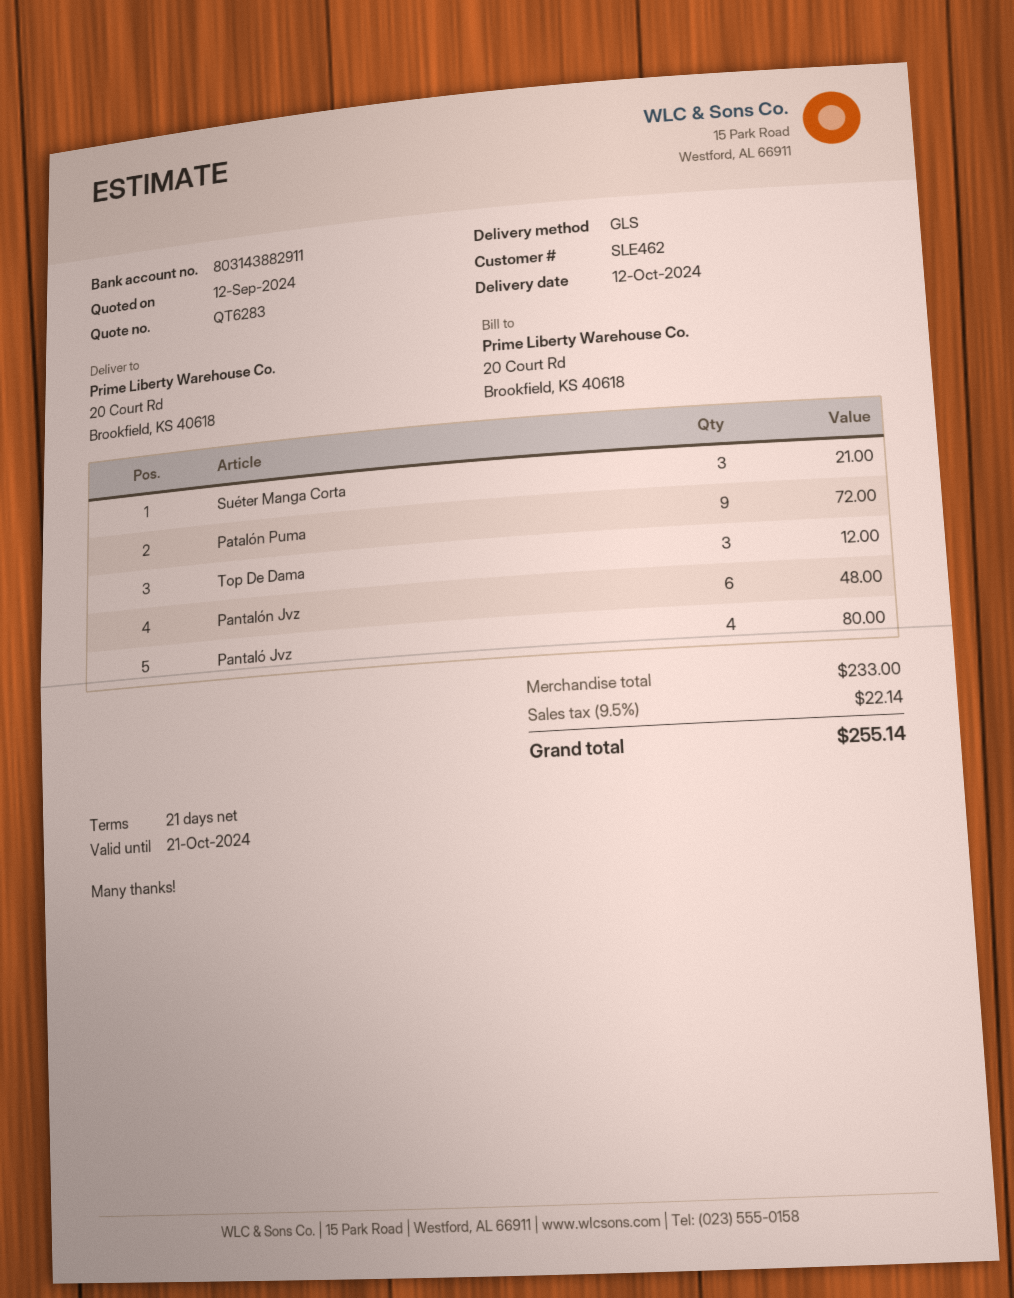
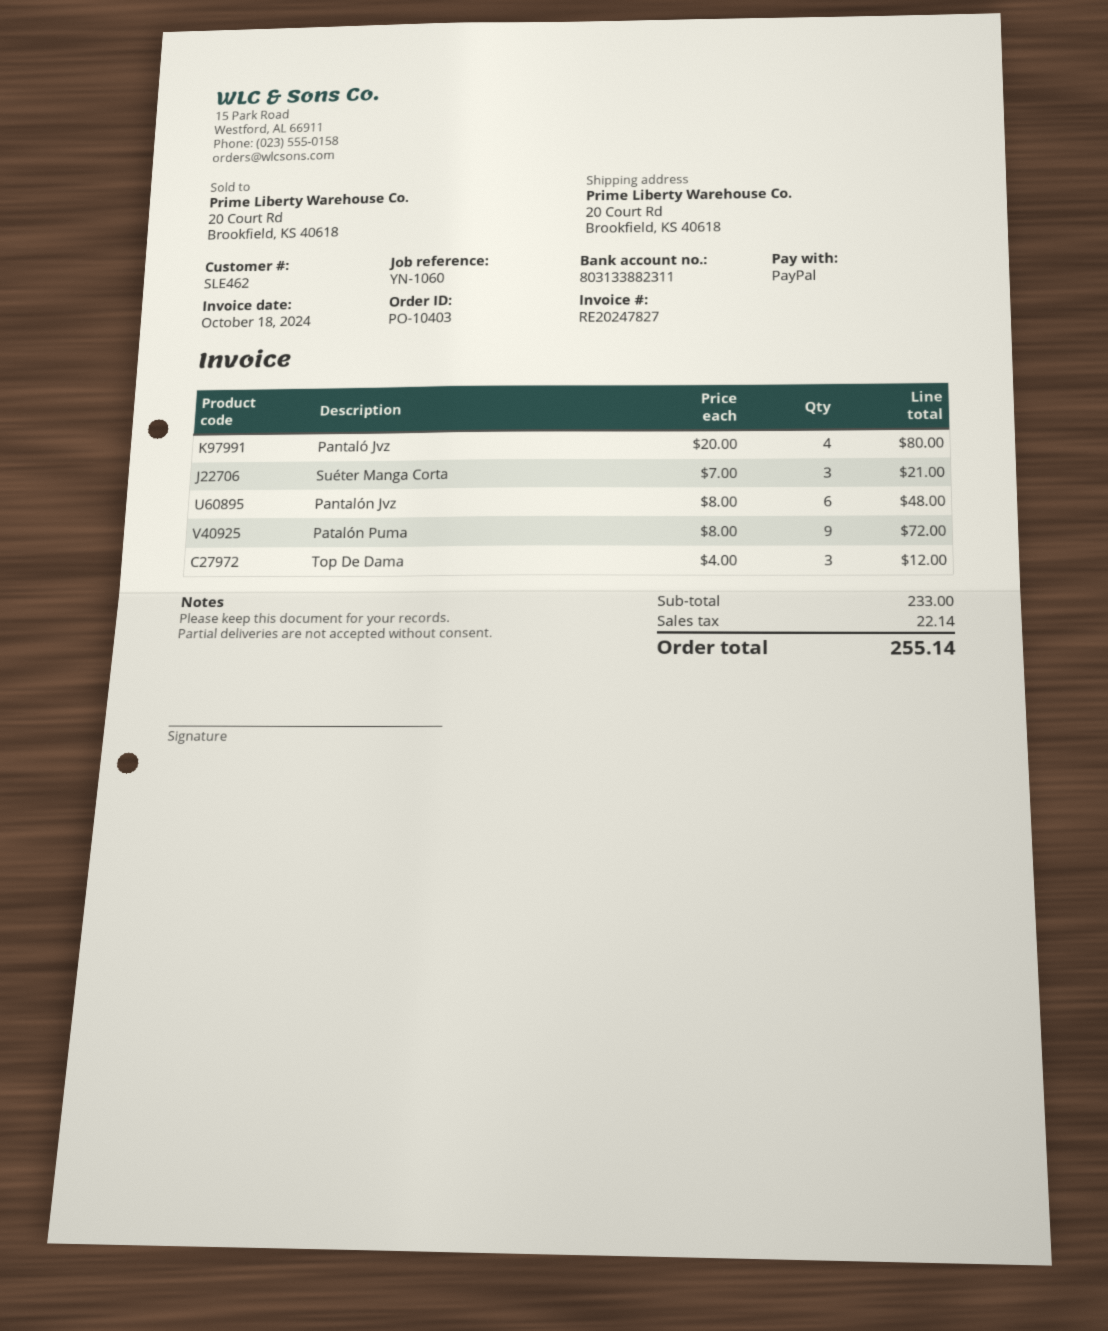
bank account: 803143882911 -> 803133882311

